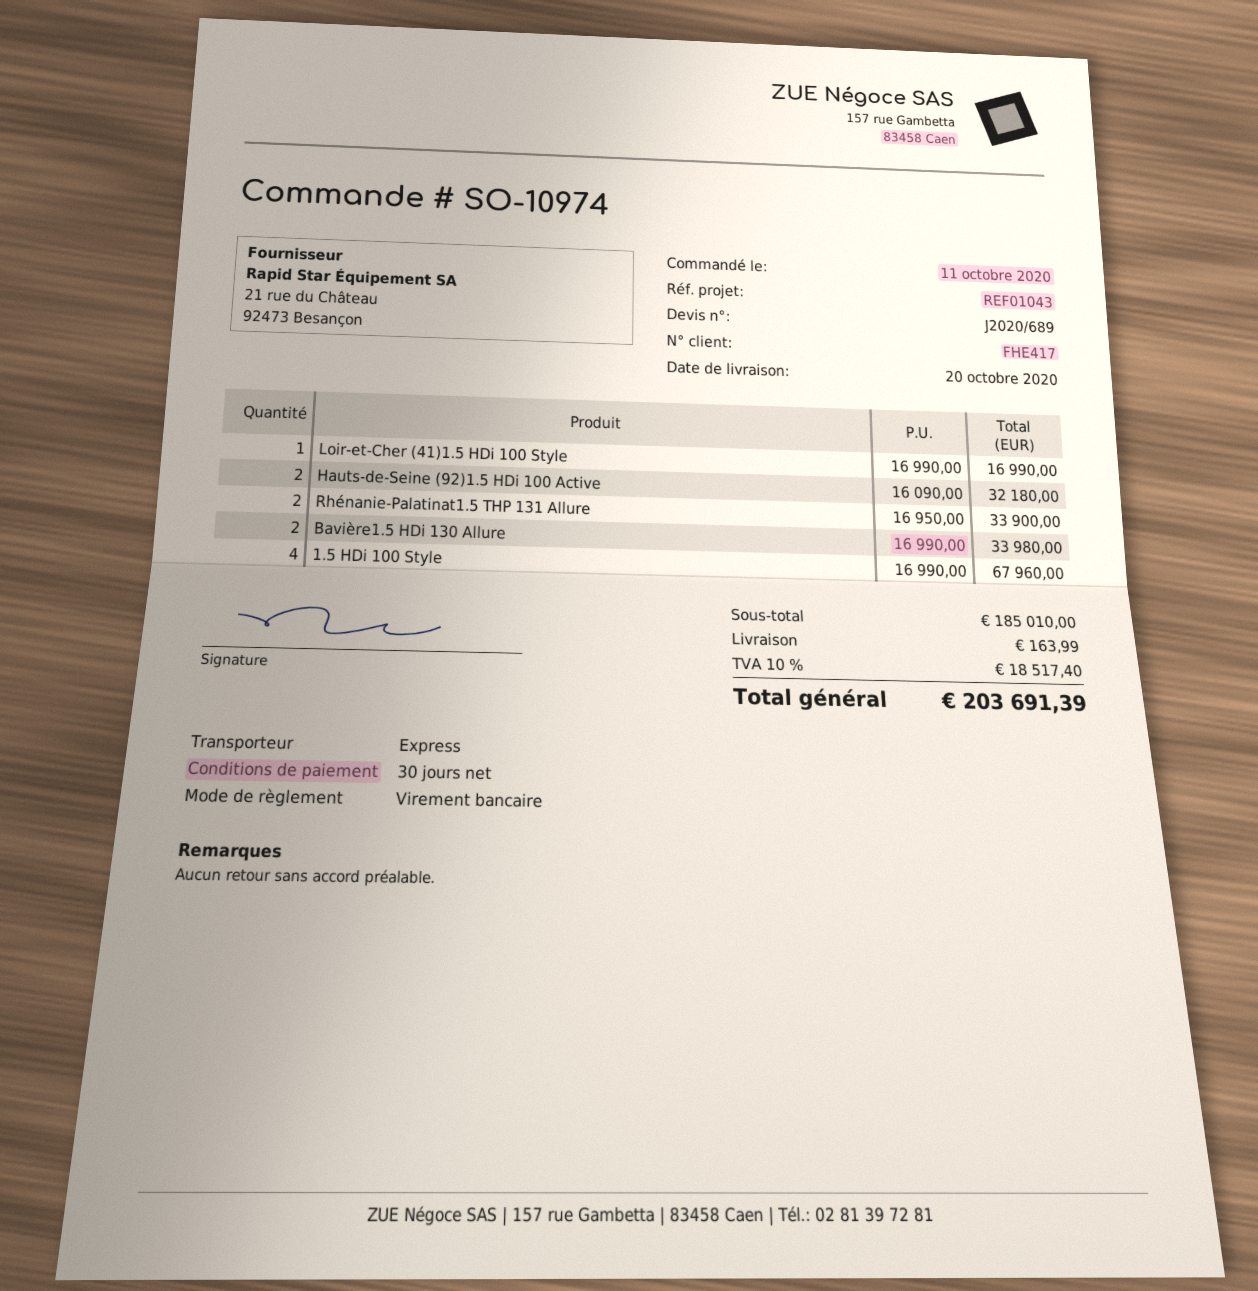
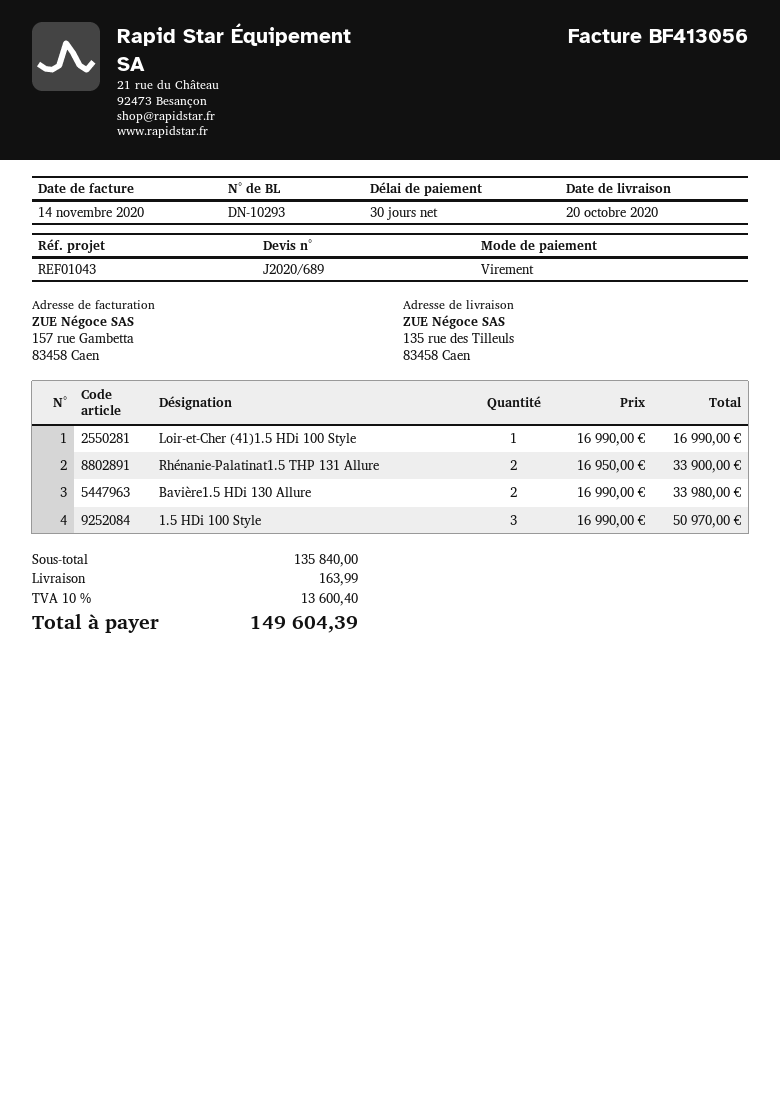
Hauts-de-Seine (92)1.5 HDi 100 Active: 2 x 16090.00 = 32180.00 -> none
1.5 HDi 100 Style: 4 x 16990.00 = 67960.00 -> 3 x 16990.00 = 50970.00
subtotal: 185010.00 -> 135840.00
tax: 10% = 18517.40 -> 10% = 13600.40
total: 203691.39 -> 149604.39

